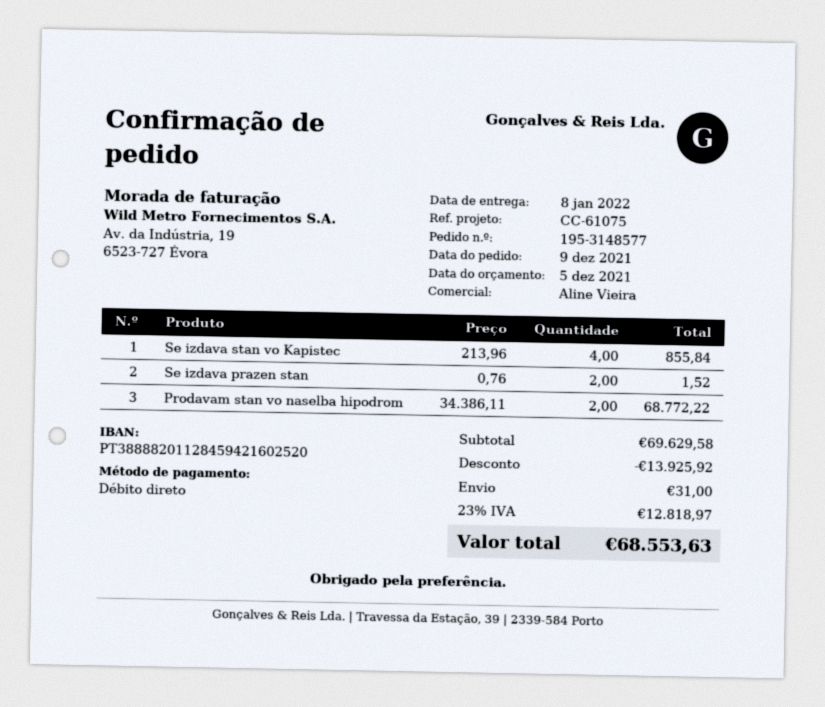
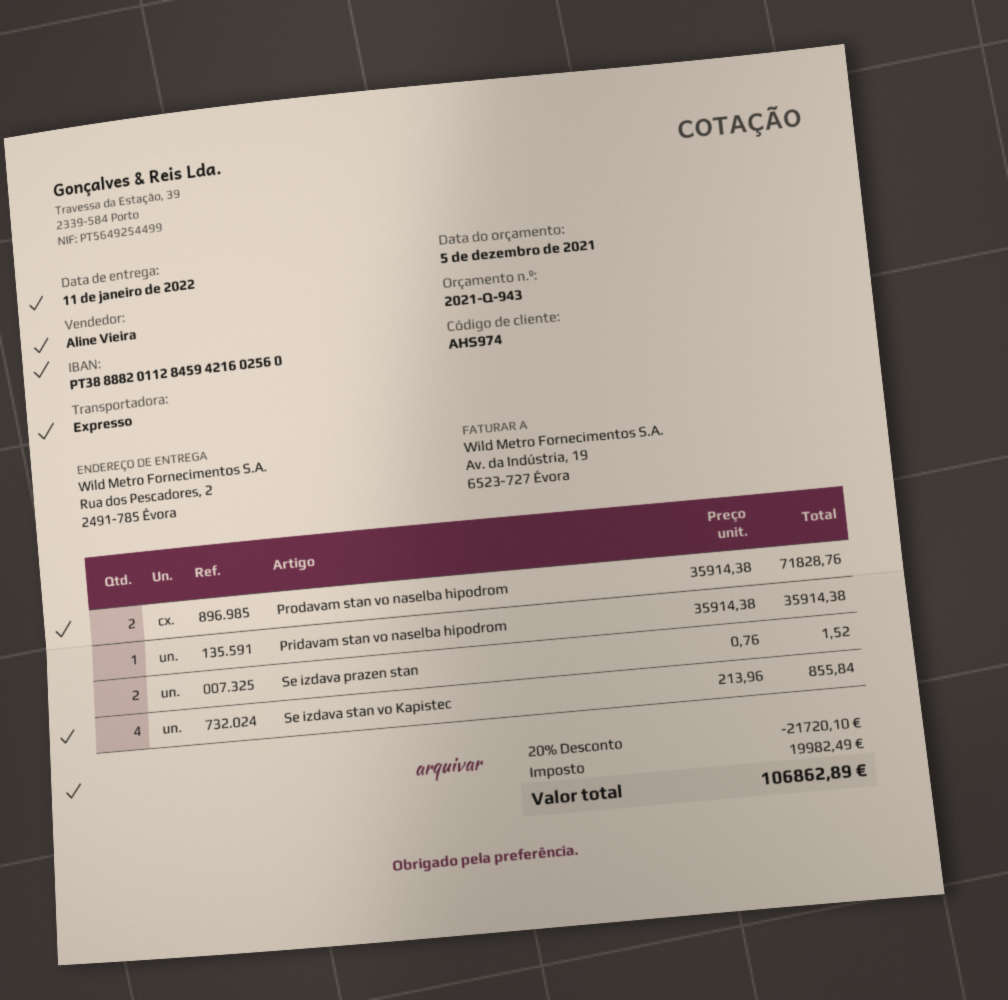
delivery date: 2022-01-08 -> 2022-01-11
bank account: PT38888201128459421602520 -> PT38888201128459421602560
Prodavam stan vo naselba hipodrom: 2 x 34386.11 = 68772.22 -> 2 x 35914.38 = 71828.76
Pridavam stan vo naselba hipodrom: none -> 1 x 35914.38 = 35914.38
discount: 13925.92 -> 21720.10
shipping: 31.00 -> none
tax: 12818.97 -> 19982.49
total: 68553.63 -> 106862.89

